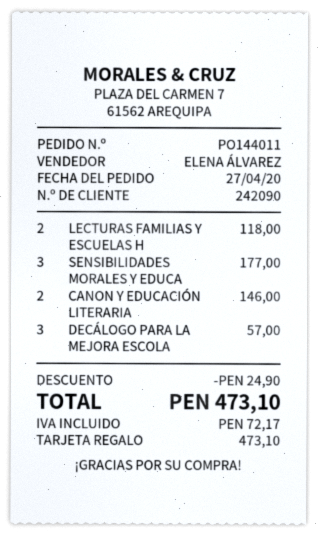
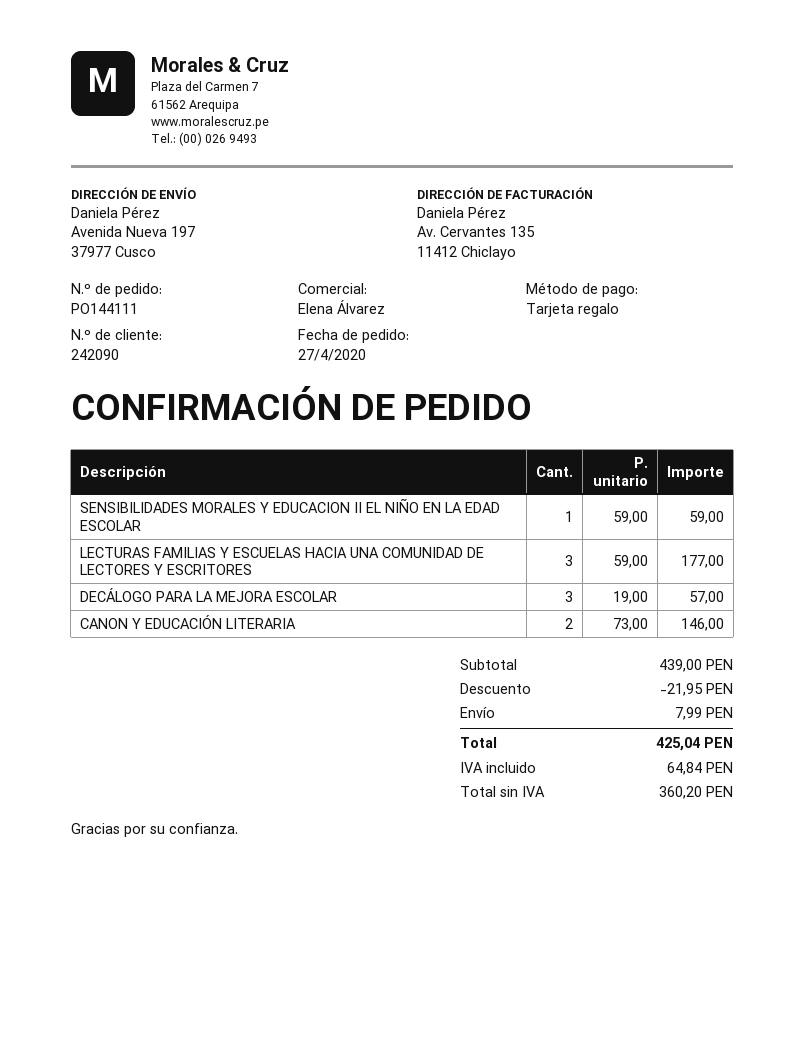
order number: PO144011 -> PO144111
LECTURAS FAMILIAS Y ESCUELAS H: 2 for 118.00 -> 3 for 177.00
SENSIBILIDADES MORALES Y EDUCA: 3 for 177.00 -> 1 for 59.00
discount: 24.90 -> 21.95
shipping: none -> 7.99
tax: 72.17 -> 64.84
total: 473.10 -> 425.04

